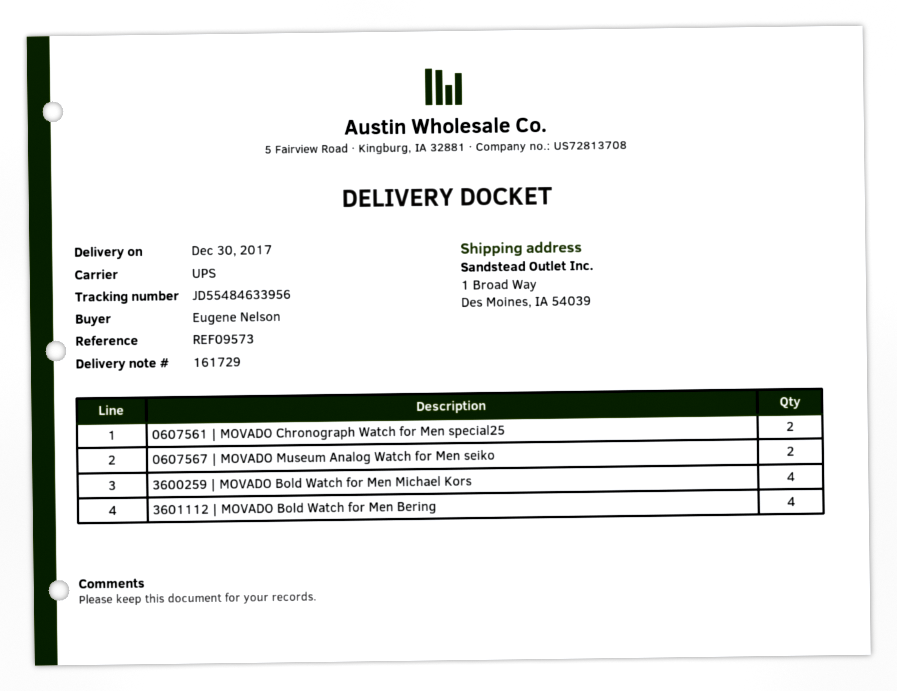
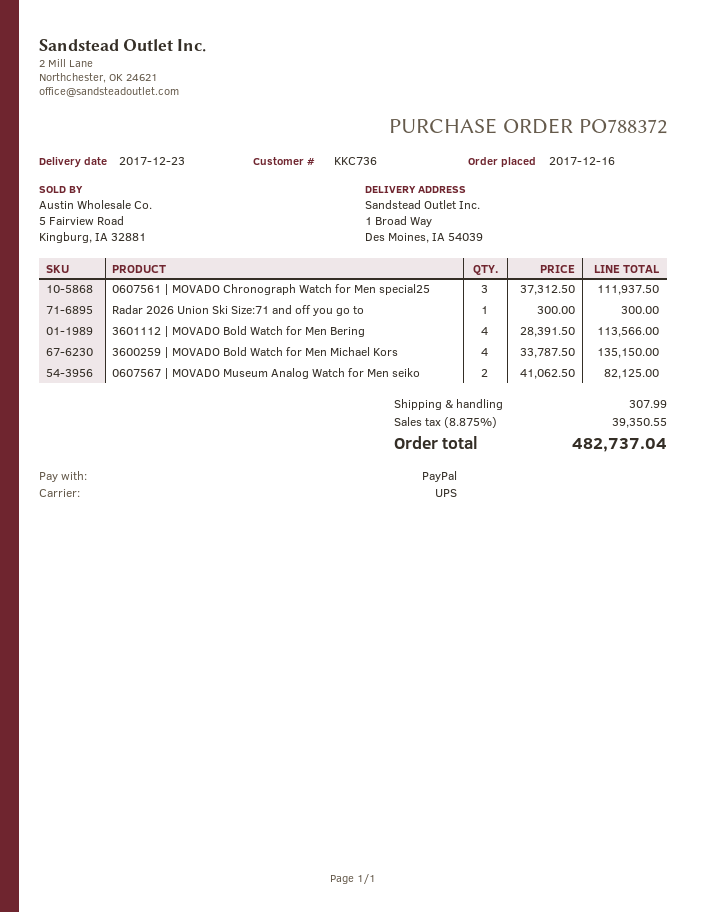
delivery date: 2017-12-30 -> 2017-12-23
0607561 | MOVADO Chronograph Watch for Men special25: 2 -> 3
Radar 2026 Union Ski Size:71 and off you go to: none -> 1

